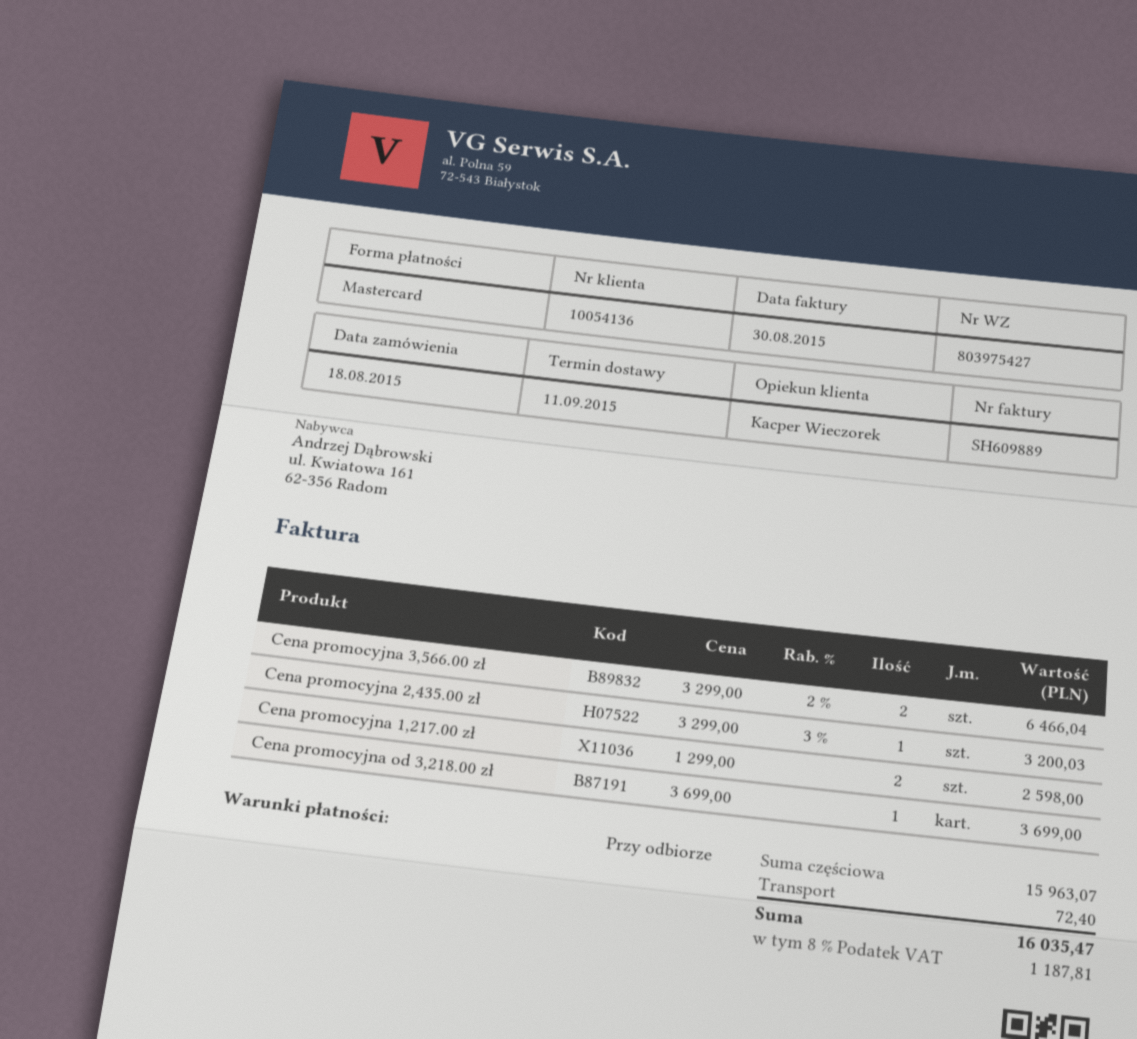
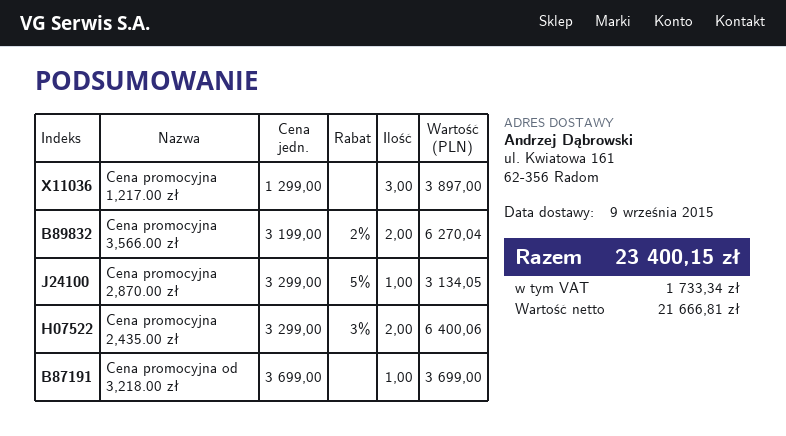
delivery date: 2015-09-11 -> 2015-09-09
Cena promocyjna 3,566.00 zł: 2 x 3299.00 - 2% = 6466.04 -> 2 x 3199.00 - 2% = 6270.04
Cena promocyjna 2,435.00 zł: 1 x 3299.00 - 3% = 3200.03 -> 2 x 3299.00 - 3% = 6400.06
Cena promocyjna 1,217.00 zł: 2 x 1299.00 = 2598.00 -> 3 x 1299.00 = 3897.00
Cena promocyjna 2,870.00 zł: none -> 1 x 3299.00 - 5% = 3134.05
shipping: 72.40 -> none
tax: 1187.81 -> 1733.34
total: 16035.47 -> 23400.15

